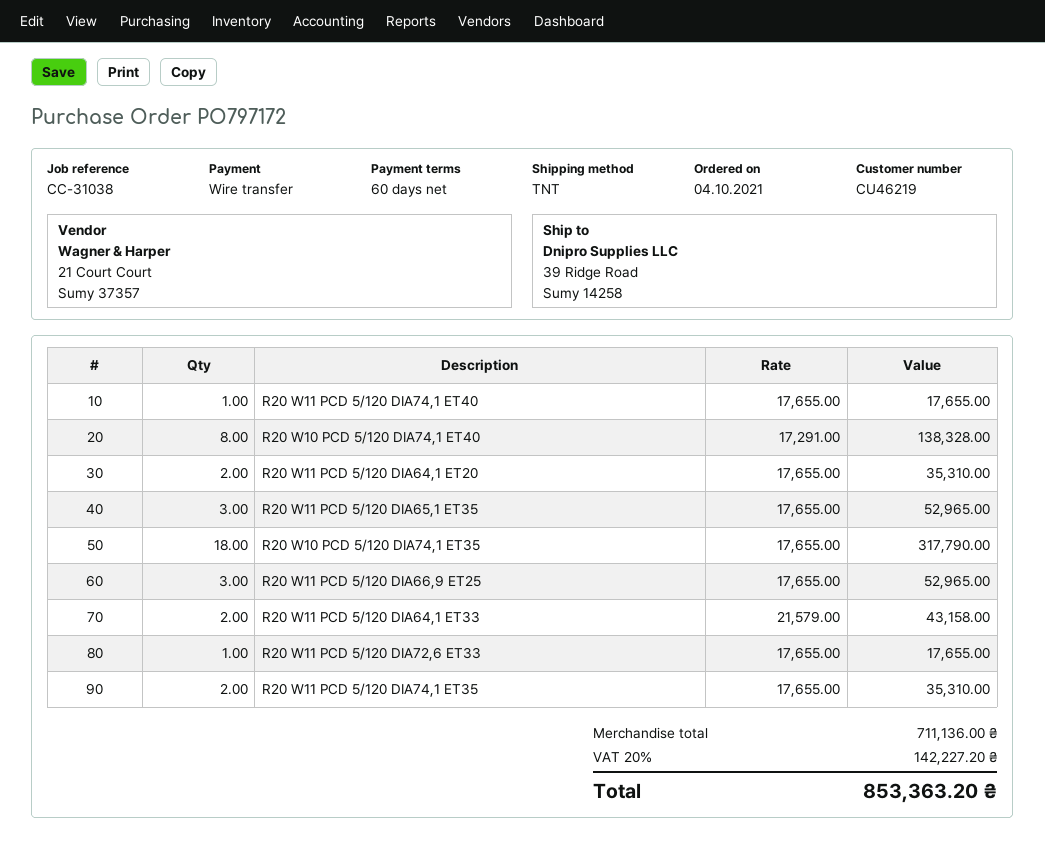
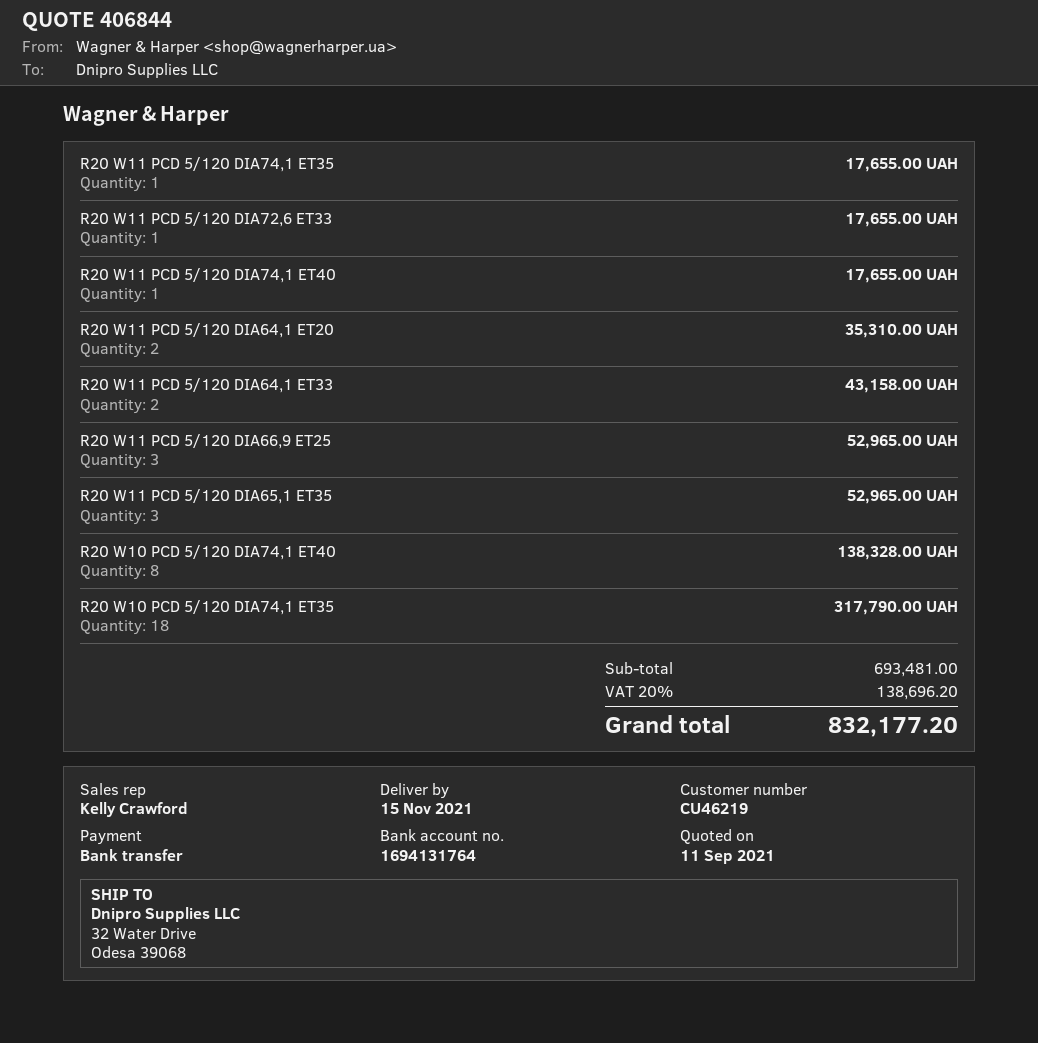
ship to: 39 Ridge Road, Sumy 14258 -> 32 Water Drive, Odesa 39068
R20 W11 PCD 5/120 DIA74,1 ET35: 2 for 35310.00 -> 1 for 17655.00
subtotal: 711136.00 -> 693481.00
tax: 20% = 142227.20 -> 20% = 138696.20
total: 853363.20 -> 832177.20

